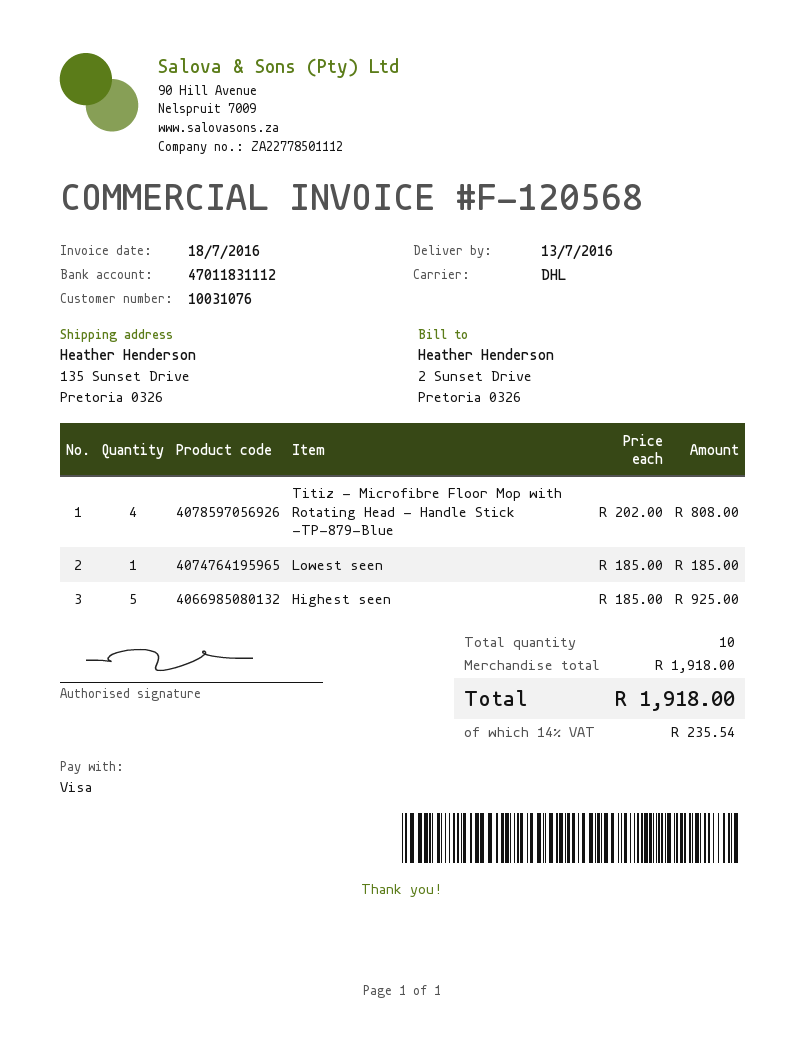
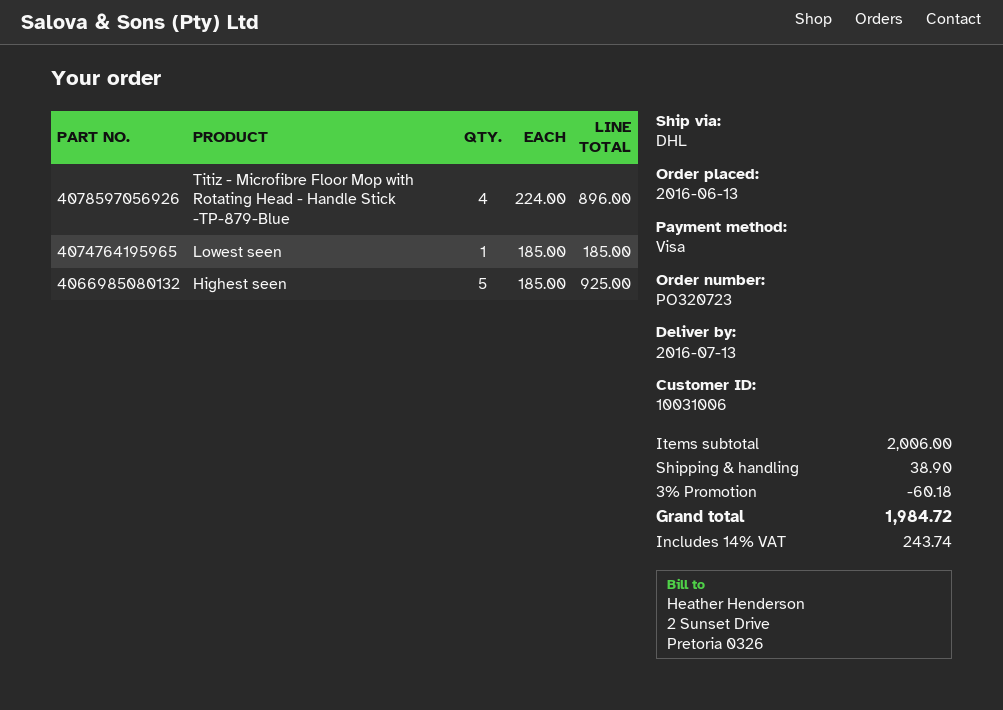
customer number: 10031076 -> 10031006
Titiz - Microfibre Floor Mop with Rotating Head - Handle Stick -TP-879-Blue: 4 x 202.00 = 808.00 -> 4 x 224.00 = 896.00
subtotal: 1918.00 -> 2006.00
discount: none -> 3% = 60.18
shipping: none -> 38.90
tax: 14% = 235.54 -> 14% = 243.74
total: 1918.00 -> 1984.72

